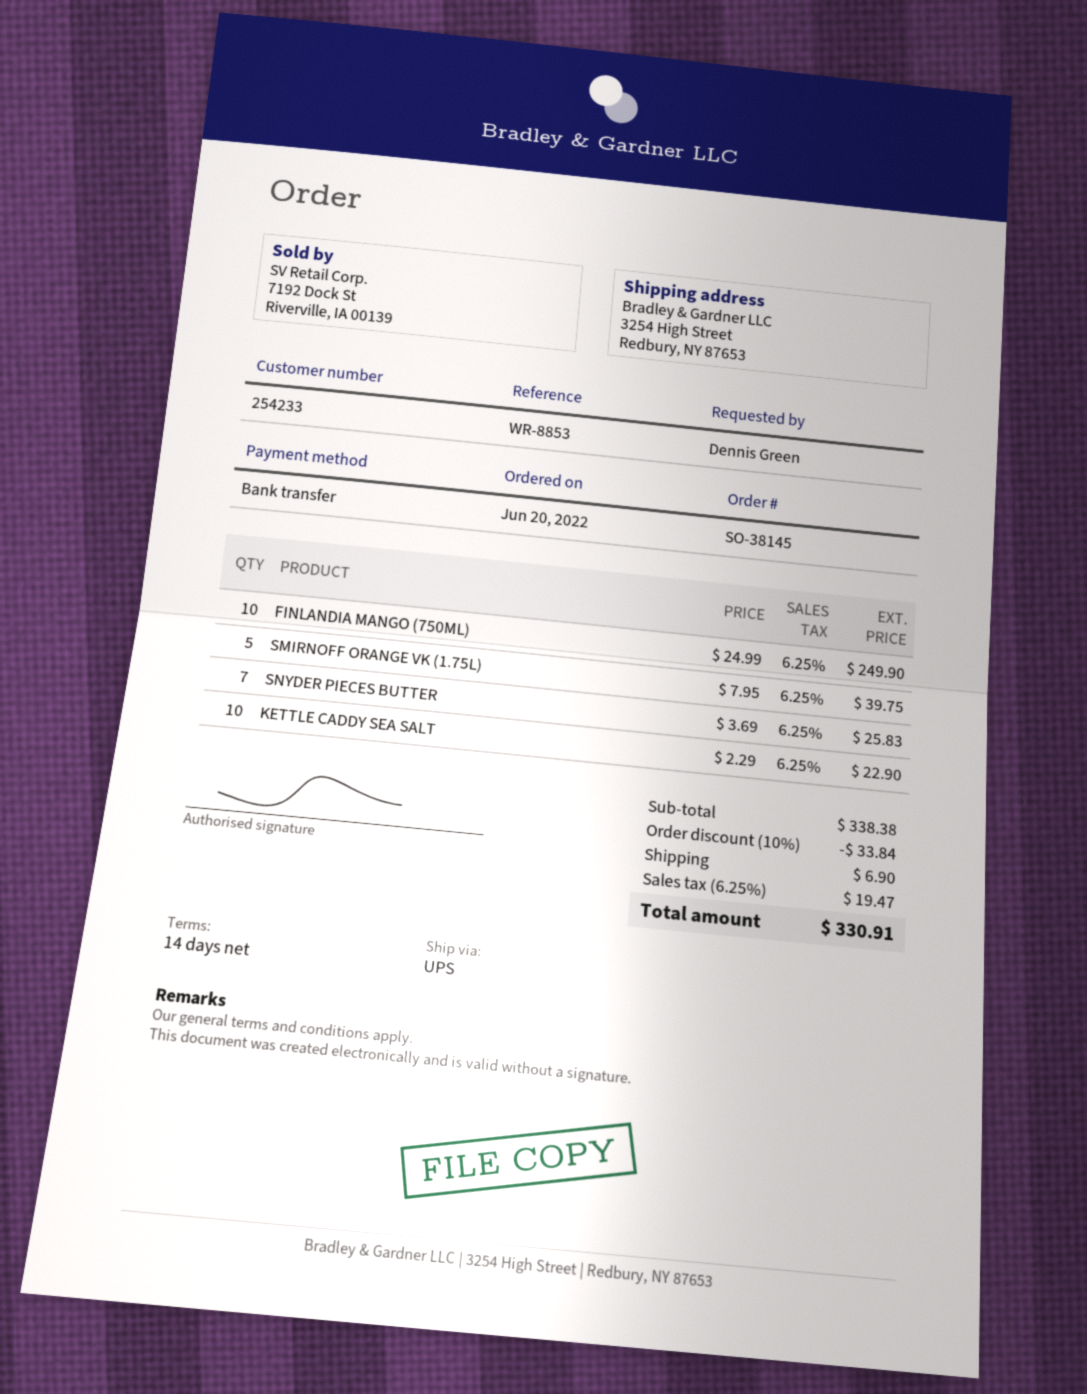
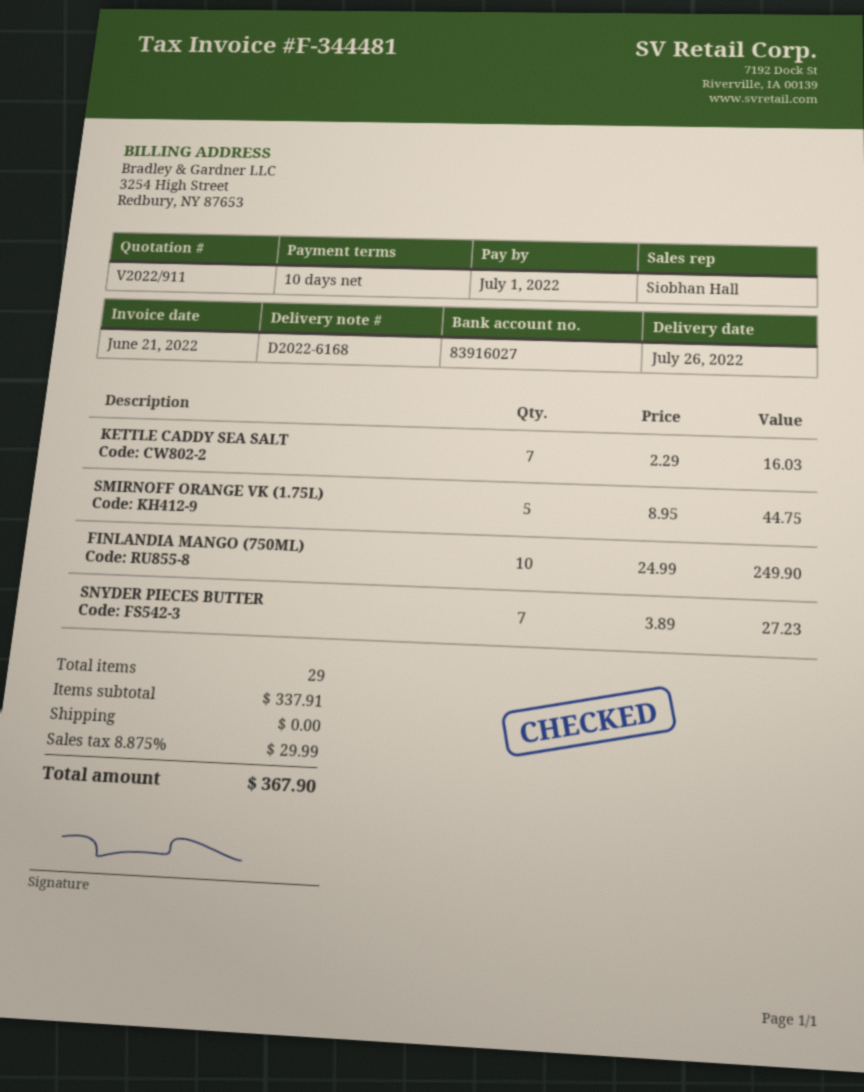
payment terms: 14 days -> 10 days
SMIRNOFF ORANGE VK (1.75L): 5 x 7.95 = 39.75 -> 5 x 8.95 = 44.75
SNYDER PIECES BUTTER: 7 x 3.69 = 25.83 -> 7 x 3.89 = 27.23
KETTLE CADDY SEA SALT: 10 x 2.29 = 22.90 -> 7 x 2.29 = 16.03
subtotal: 338.38 -> 337.91
discount: 10% = 33.84 -> none
shipping: 6.90 -> 0.00
tax: 6.25% = 19.47 -> 8.875% = 29.99
total: 330.91 -> 367.90

